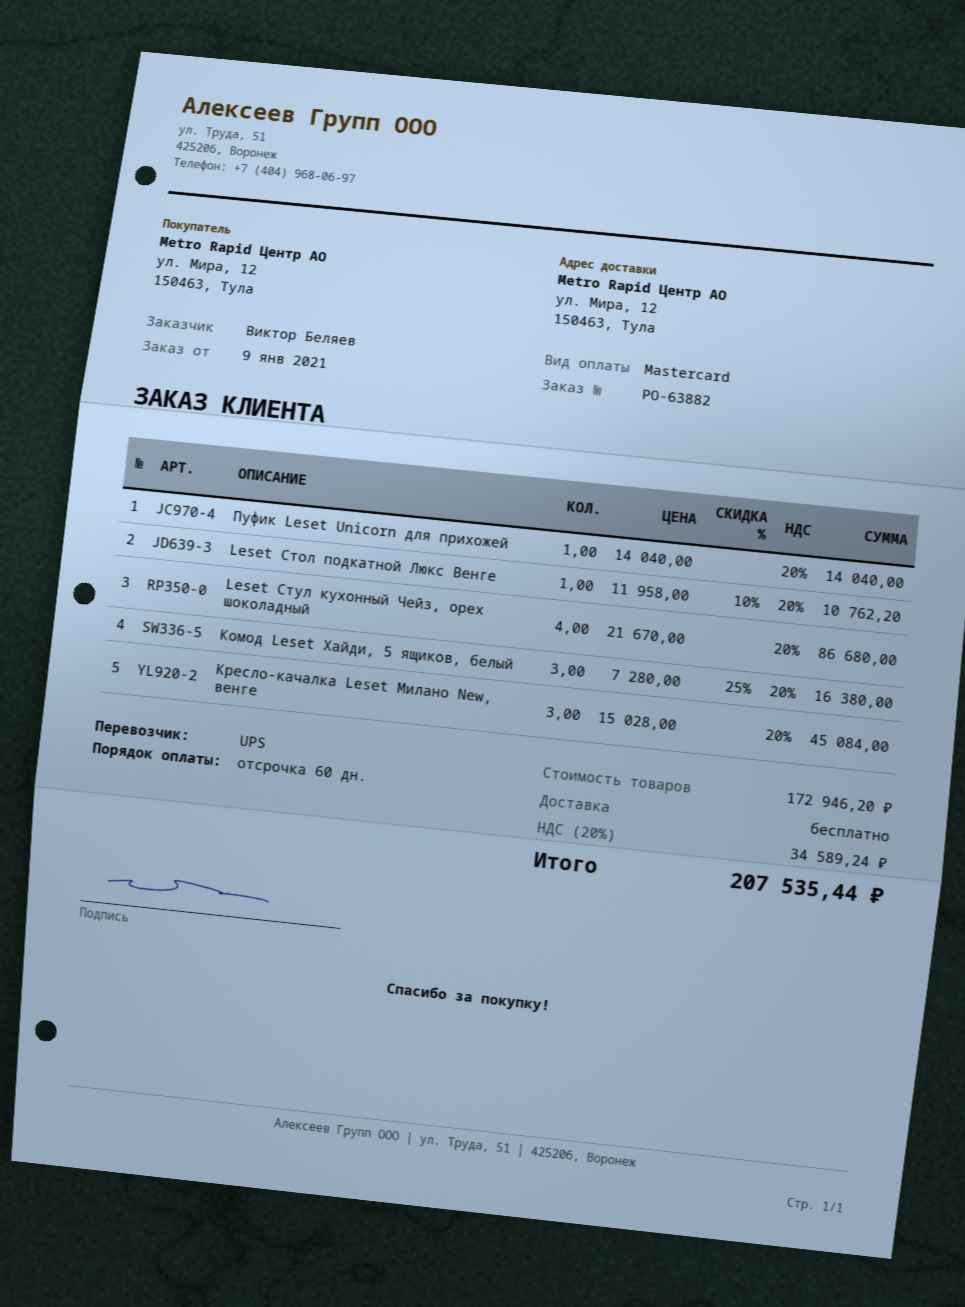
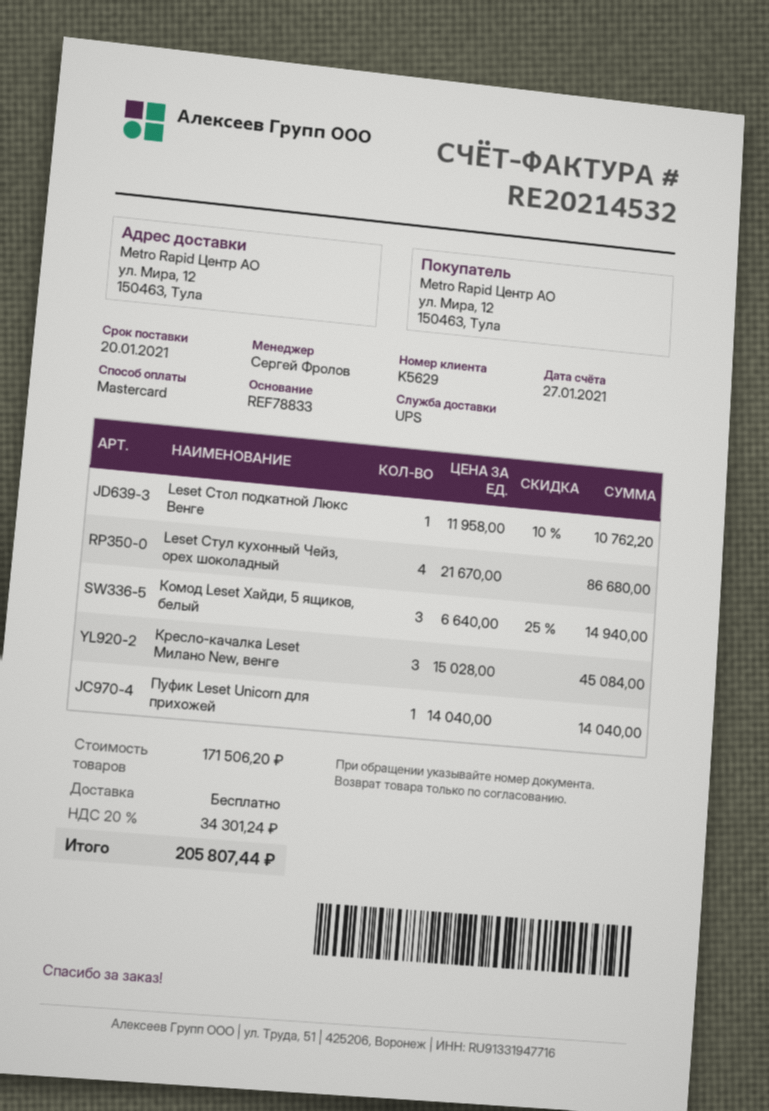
Комод Leset Хайди, 5 ящиков, белый: 3 x 7280.00 - 25% = 16380.00 -> 3 x 6640.00 - 25% = 14940.00
subtotal: 172946.20 -> 171506.20
tax: 20% = 34589.24 -> 20% = 34301.24
total: 207535.44 -> 205807.44

